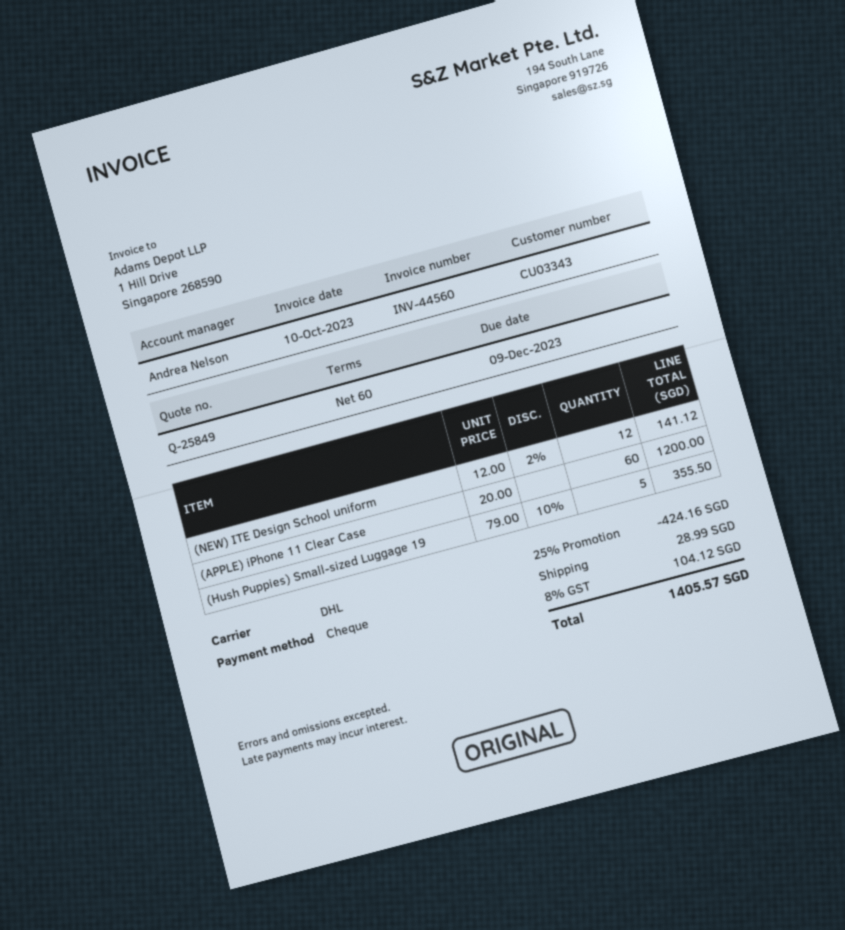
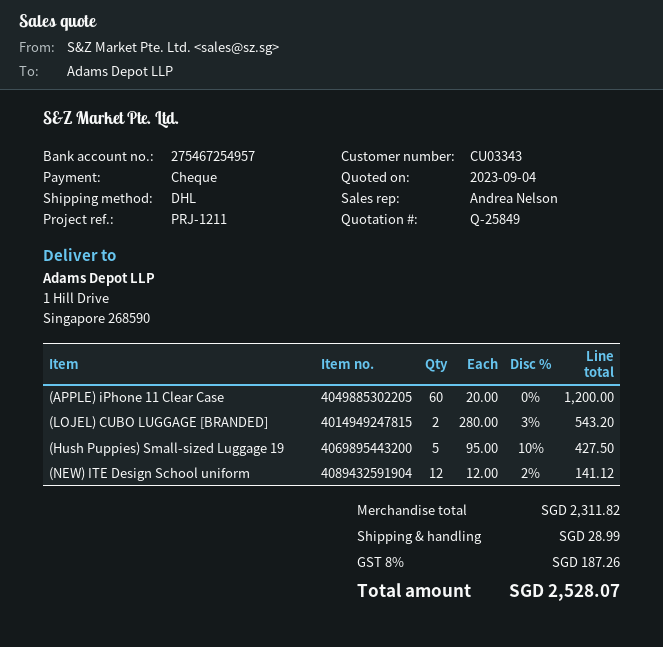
(Hush Puppies) Small-sized Luggage 19: 5 x 79.00 - 10% = 355.50 -> 5 x 95.00 - 10% = 427.50
(LOJEL) CUBO LUGGAGE [BRANDED]: none -> 2 x 280.00 - 3% = 543.20
discount: 25% = 424.16 -> none
tax: 8% = 104.12 -> 8% = 187.26
total: 1405.57 -> 2528.07

